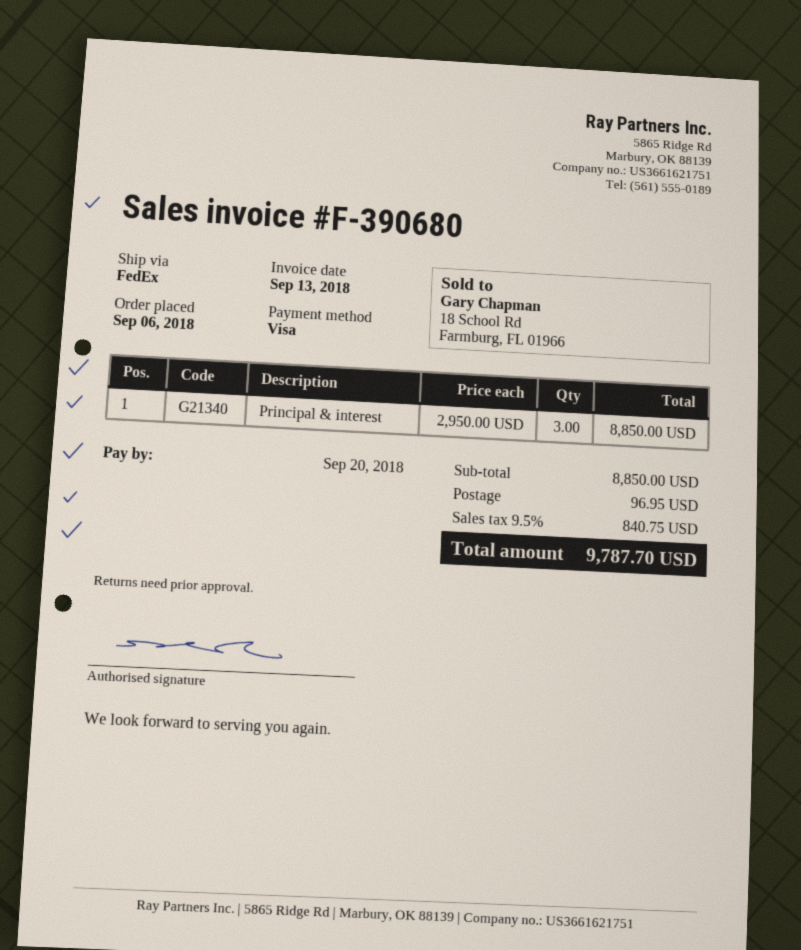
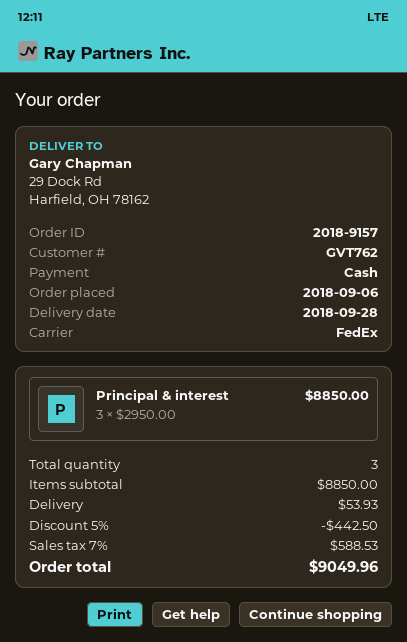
payment method: Visa -> cash
discount: none -> 5% = 442.50
shipping: 96.95 -> 53.93
tax: 9.5% = 840.75 -> 7% = 588.53
total: 9787.70 -> 9049.96

